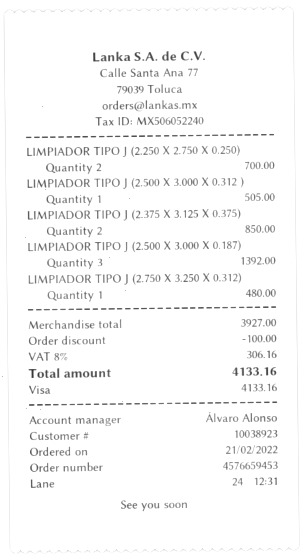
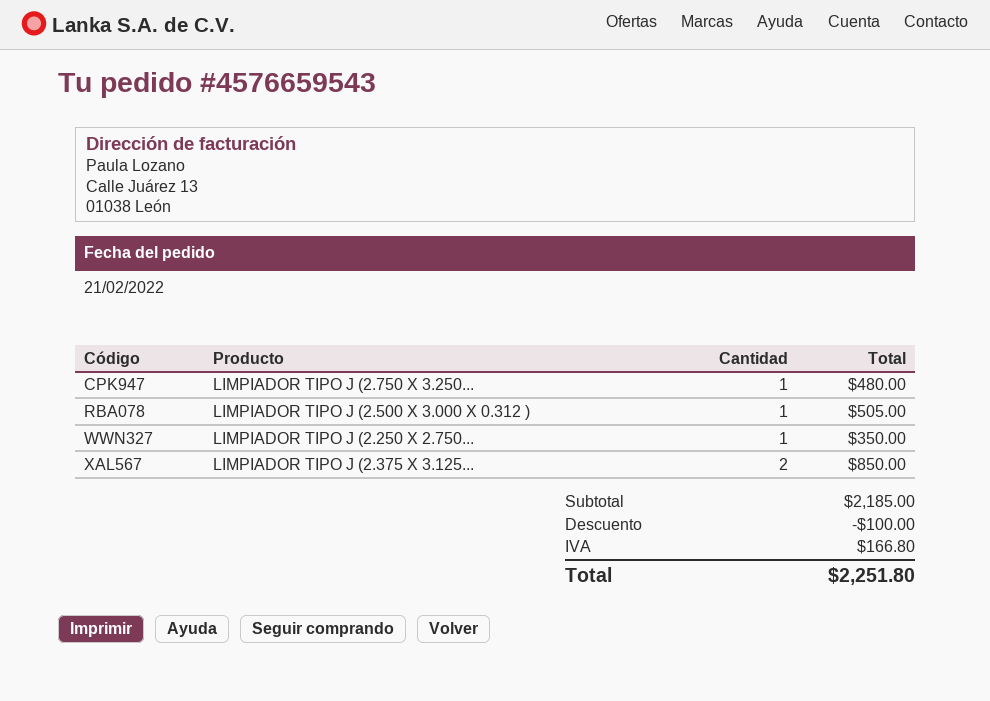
order number: 4576659453 -> 4576659543
LIMPIADOR TIPO J (2.250 X 2.750 X 0.250): 2 for 700.00 -> 1 for 350.00
LIMPIADOR TIPO J (2.500 X 3.000 X 0.187): 3 for 1392.00 -> none
subtotal: 3927.00 -> 2185.00
tax: 306.16 -> 166.80
total: 4133.16 -> 2251.80

